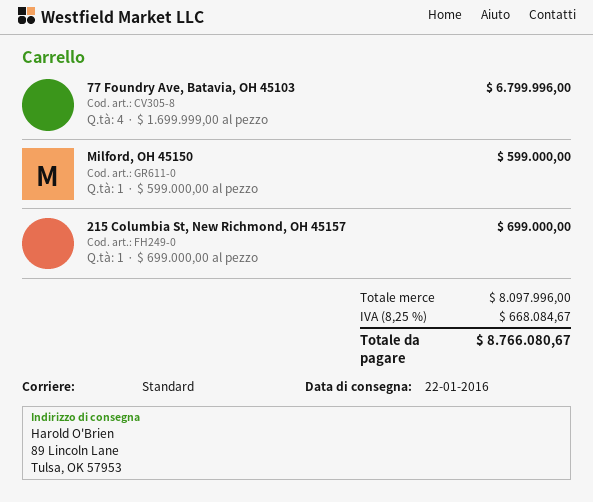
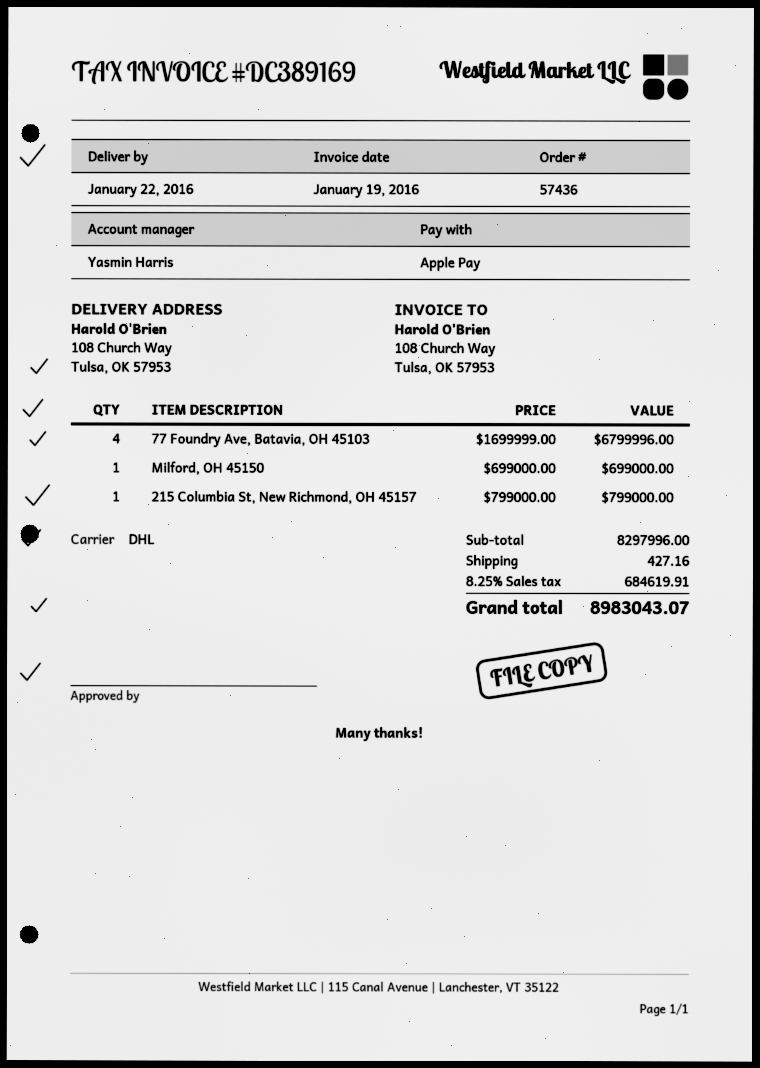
shipping method: standard -> DHL
ship to: 89 Lincoln Lane, Tulsa, OK 57953 -> 108 Church Way, Tulsa, OK 57953
Milford, OH 45150: 1 x 599000.00 = 599000.00 -> 1 x 699000.00 = 699000.00
215 Columbia St, New Richmond, OH 45157: 1 x 699000.00 = 699000.00 -> 1 x 799000.00 = 799000.00
subtotal: 8097996.00 -> 8297996.00
shipping: none -> 427.16
tax: 8.25% = 668084.67 -> 8.25% = 684619.91
total: 8766080.67 -> 8983043.07

